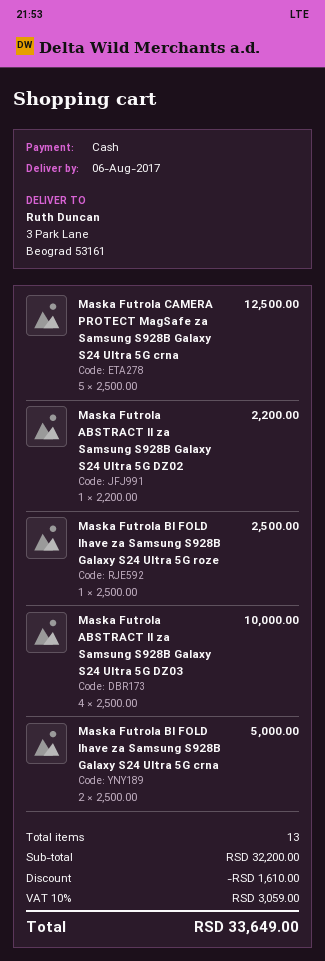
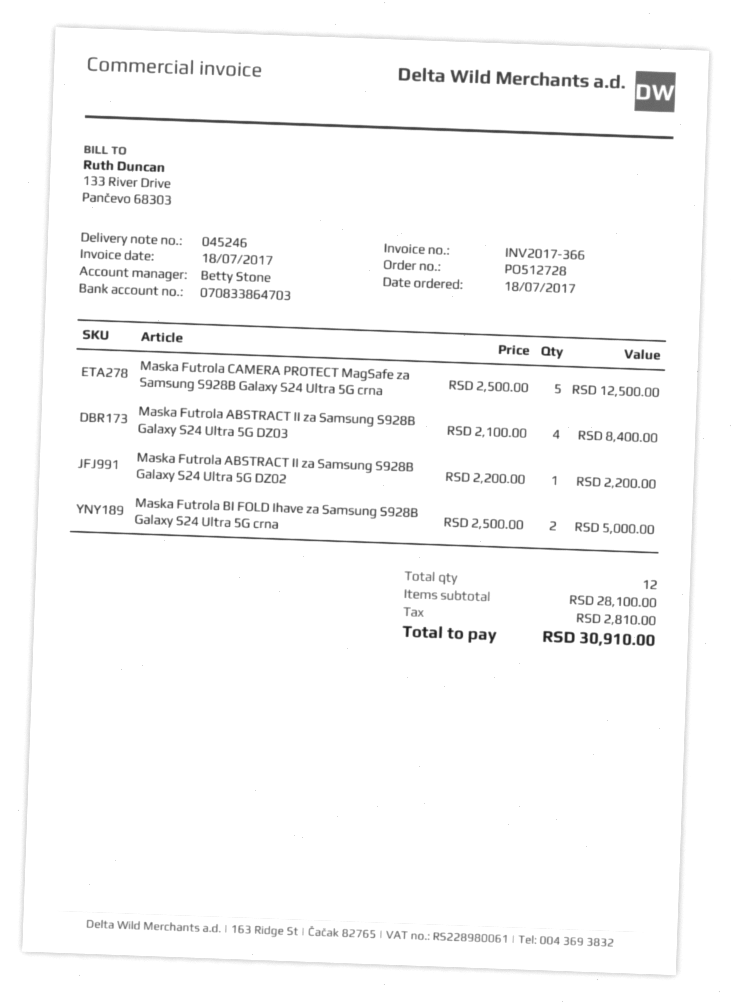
Maska Futrola BI FOLD Ihave za Samsung S928B Galaxy S24 Ultra 5G roze: 1 x 2500.00 = 2500.00 -> none
Maska Futrola ABSTRACT II za Samsung S928B Galaxy S24 Ultra 5G DZ03: 4 x 2500.00 = 10000.00 -> 4 x 2100.00 = 8400.00
total quantity: 13 -> 12
subtotal: 32200.00 -> 28100.00
discount: 1610.00 -> none
tax: 3059.00 -> 2810.00
total: 33649.00 -> 30910.00

